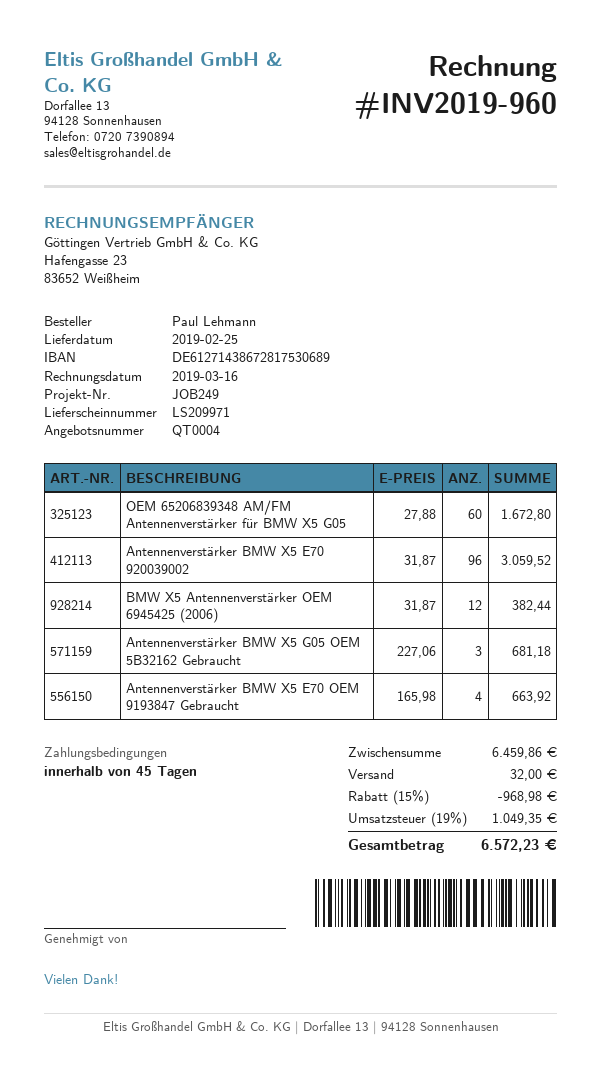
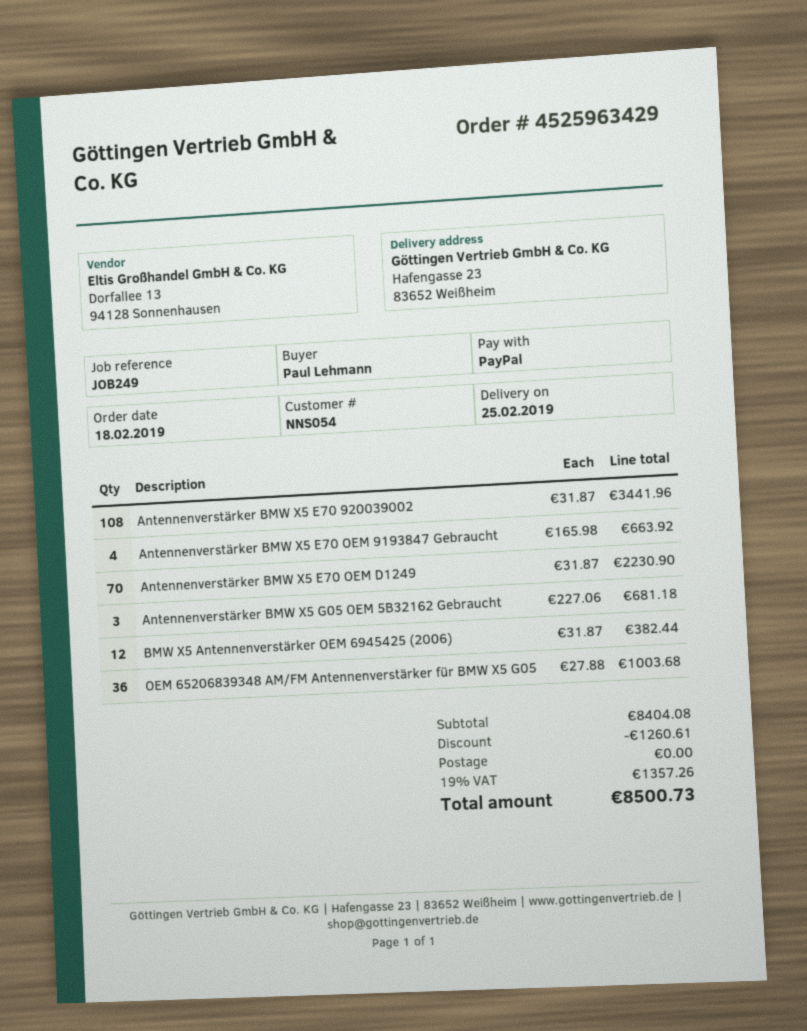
OEM 65206839348 AM/FM Antennenverstärker für BMW X5 G05: 60 x 27.88 = 1672.80 -> 36 x 27.88 = 1003.68
Antennenverstärker BMW X5 E70 920039002: 96 x 31.87 = 3059.52 -> 108 x 31.87 = 3441.96
Antennenverstärker BMW X5 E70 OEM D1249: none -> 70 x 31.87 = 2230.90
subtotal: 6459.86 -> 8404.08
discount: 968.98 -> 1260.61
shipping: 32.00 -> 0.00
tax: 19% = 1049.35 -> 19% = 1357.26
total: 6572.23 -> 8500.73

